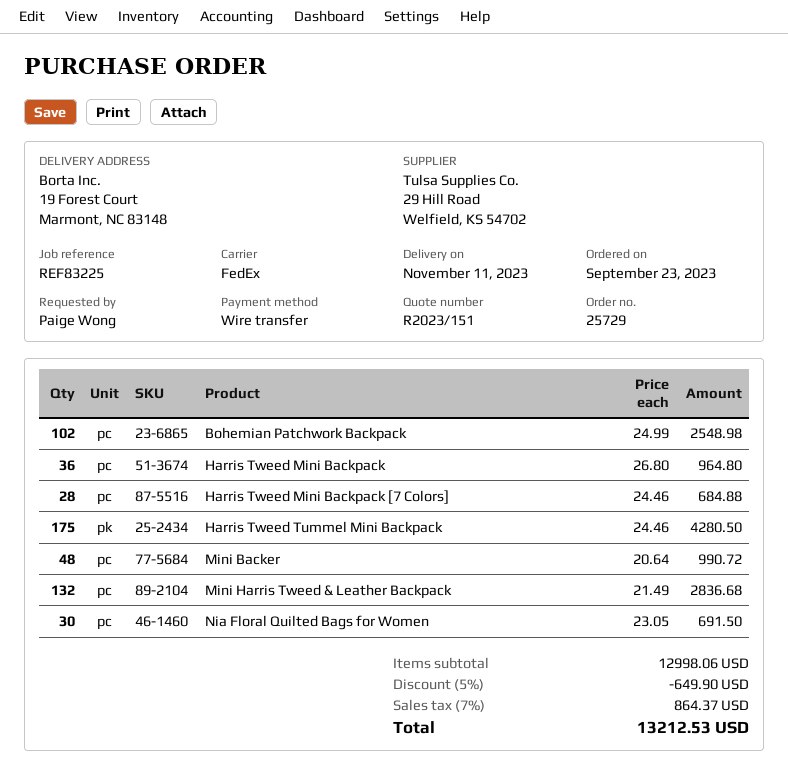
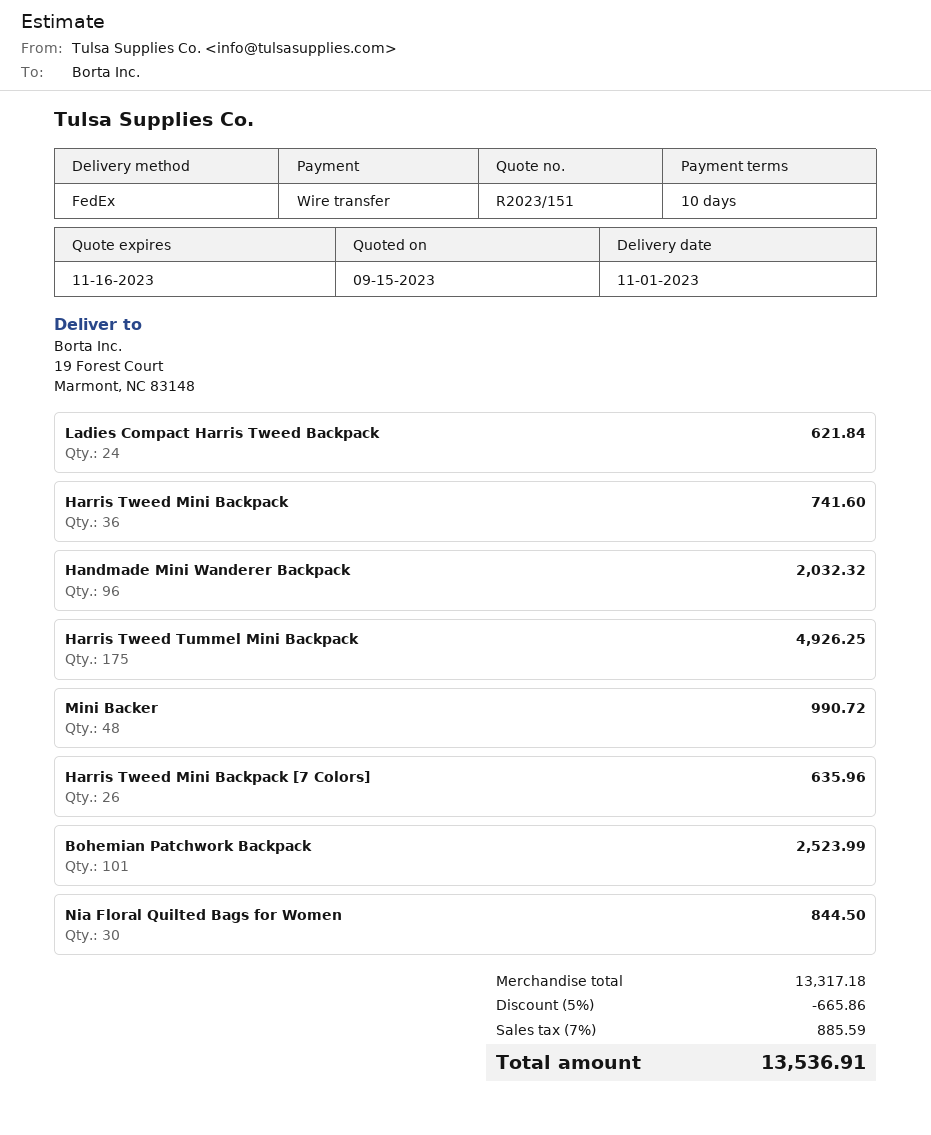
delivery date: 2023-11-11 -> 2023-11-01
Bohemian Patchwork Backpack: 102 for 2548.98 -> 101 for 2523.99
Harris Tweed Mini Backpack: 36 for 964.80 -> 36 for 741.60
Harris Tweed Mini Backpack [7 Colors]: 28 for 684.88 -> 26 for 635.96
Harris Tweed Tummel Mini Backpack: 175 for 4280.50 -> 175 for 4926.25
Mini Harris Tweed & Leather Backpack: 132 for 2836.68 -> none
Nia Floral Quilted Bags for Women: 30 for 691.50 -> 30 for 844.50
Ladies Compact Harris Tweed Backpack: none -> 24 for 621.84
Handmade Mini Wanderer Backpack: none -> 96 for 2032.32
subtotal: 12998.06 -> 13317.18
discount: 5% = 649.90 -> 5% = 665.86
tax: 7% = 864.37 -> 7% = 885.59
total: 13212.53 -> 13536.91

